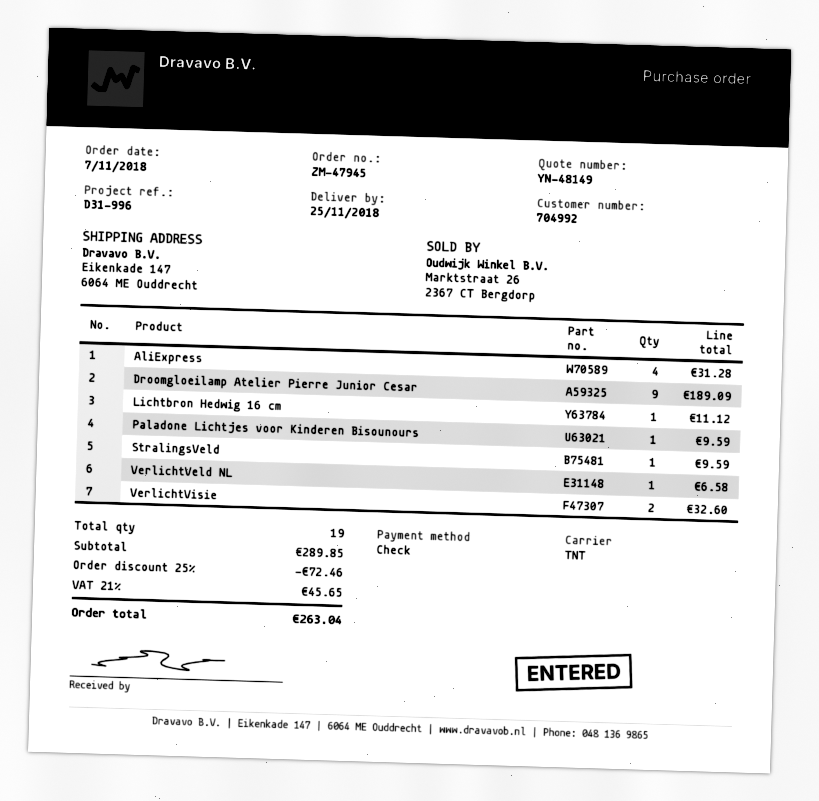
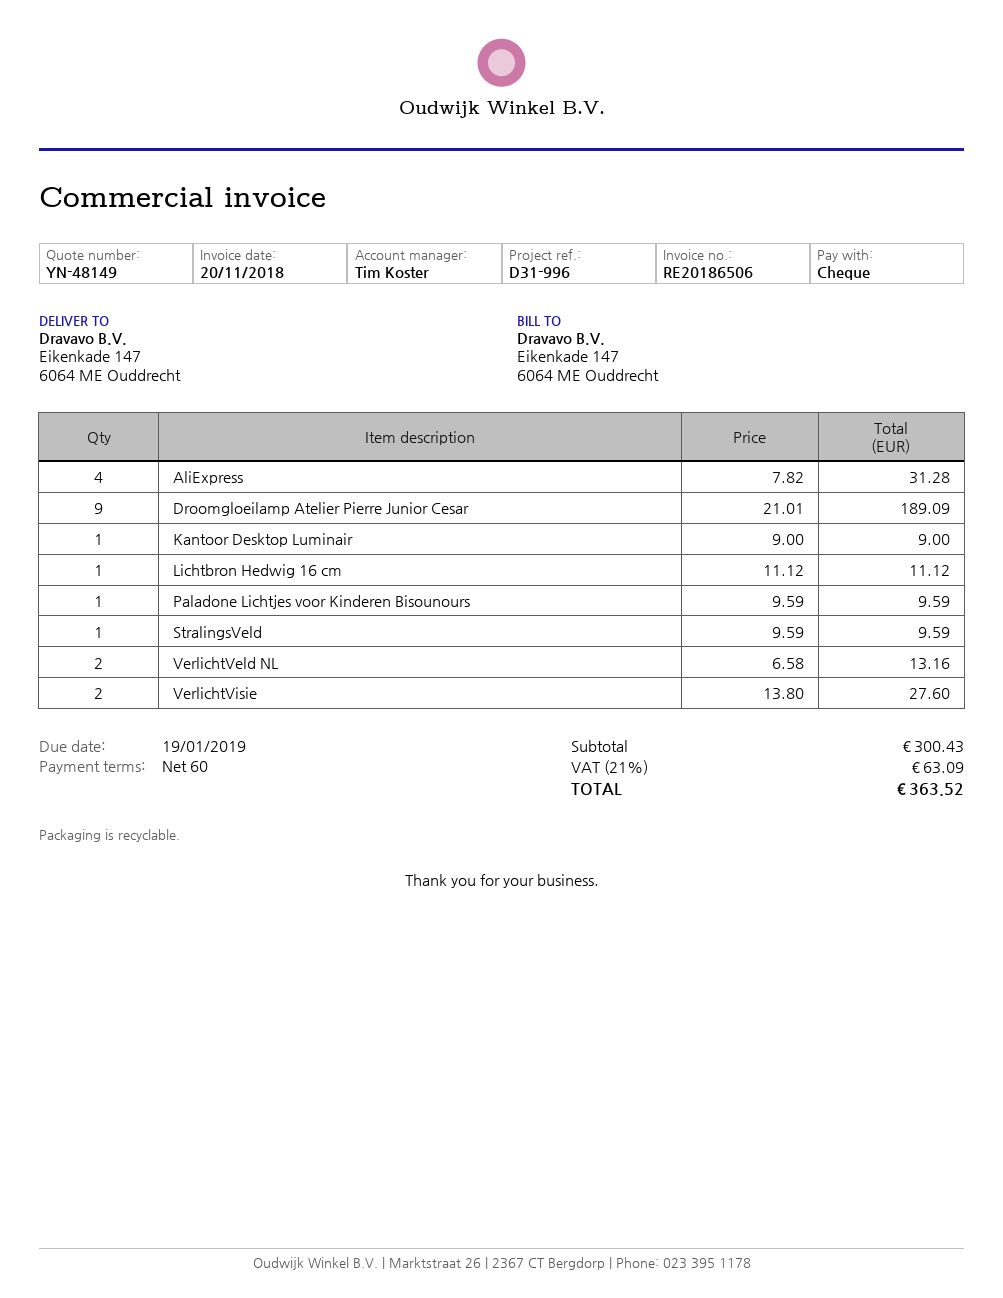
VerlichtVeld NL: 1 for 6.58 -> 2 for 13.16
VerlichtVisie: 2 for 32.60 -> 2 for 27.60
Kantoor Desktop Luminair: none -> 1 for 9.00
subtotal: 289.85 -> 300.43
discount: 25% = 72.46 -> none
tax: 21% = 45.65 -> 21% = 63.09
total: 263.04 -> 363.52

